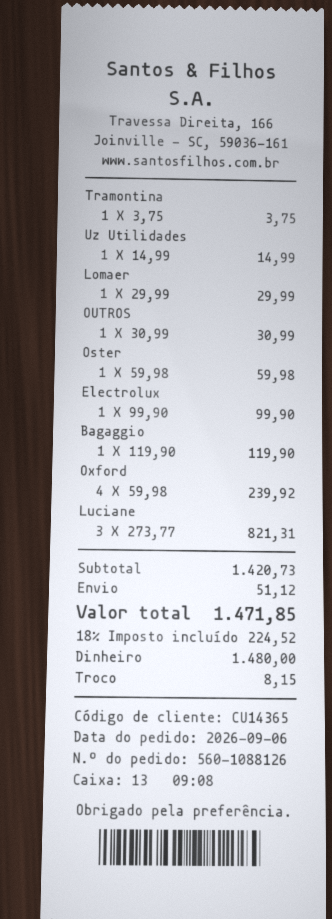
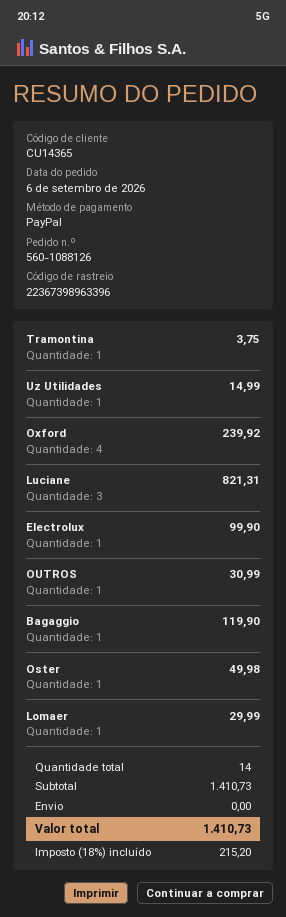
payment method: cash -> PayPal
Oster: 1 for 59.98 -> 1 for 49.98
subtotal: 1420.73 -> 1410.73
shipping: 51.12 -> 0.00
tax: 18% = 224.52 -> 18% = 215.20
total: 1471.85 -> 1410.73

